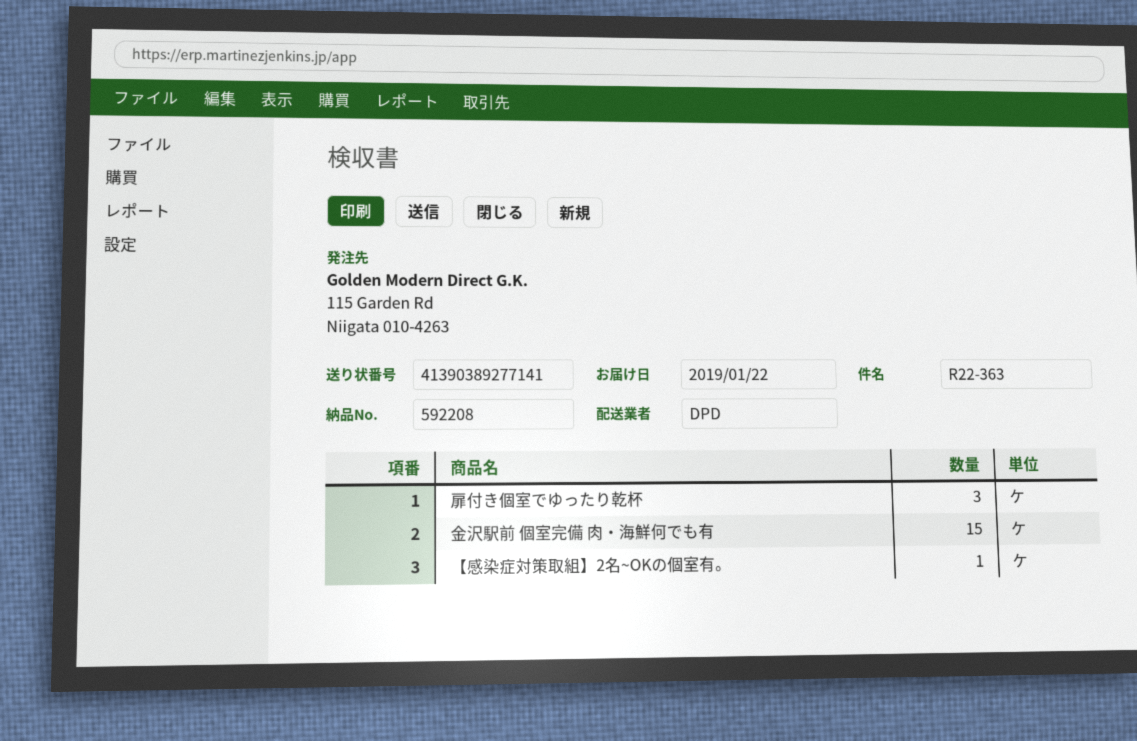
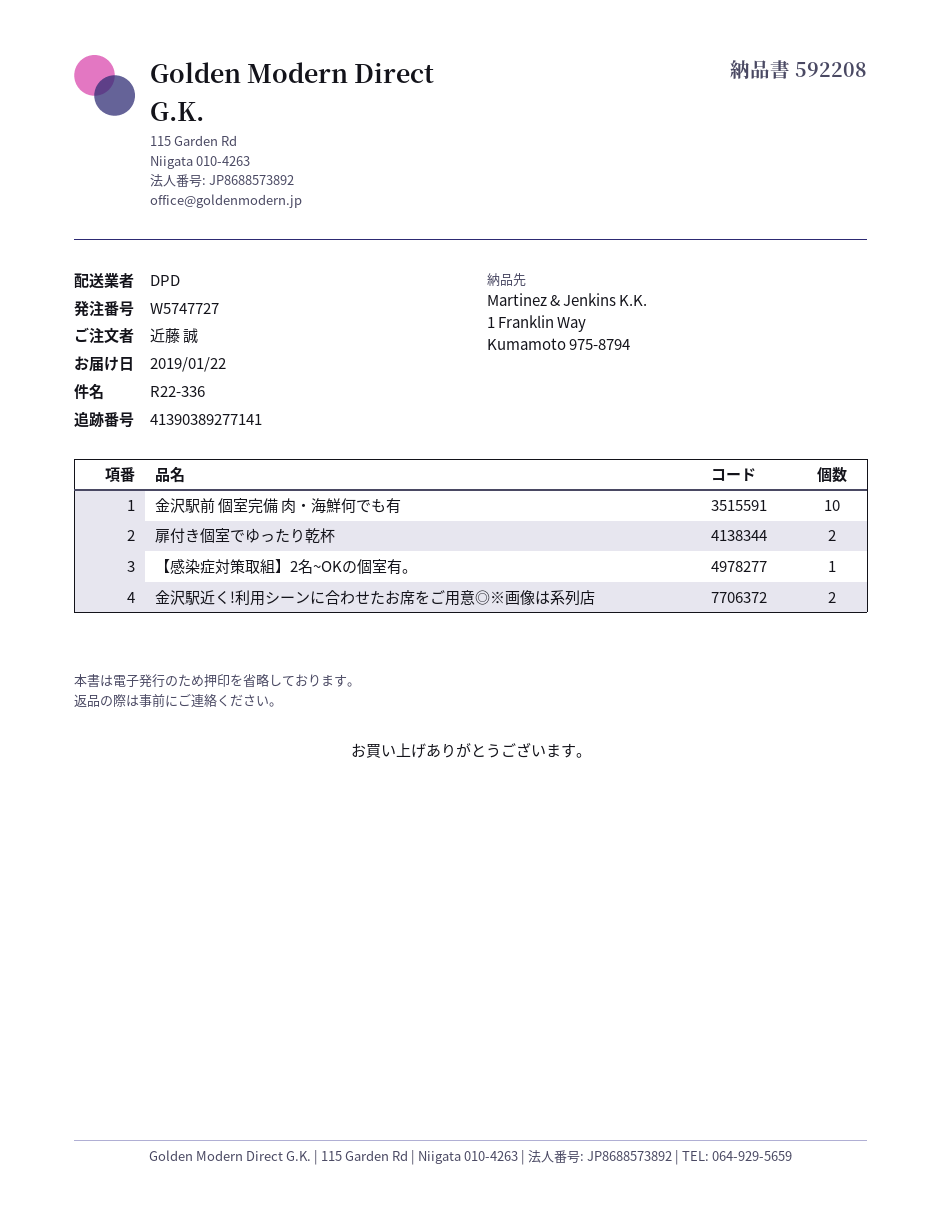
reference: R22-363 -> R22-336
扉付き個室でゆったり乾杯: 3 -> 2
金沢駅前 個室完備 肉・海鮮何でも有: 15 -> 10
金沢駅近く!利用シーンに合わせたお席をご用意◎※画像は系列店: none -> 2

